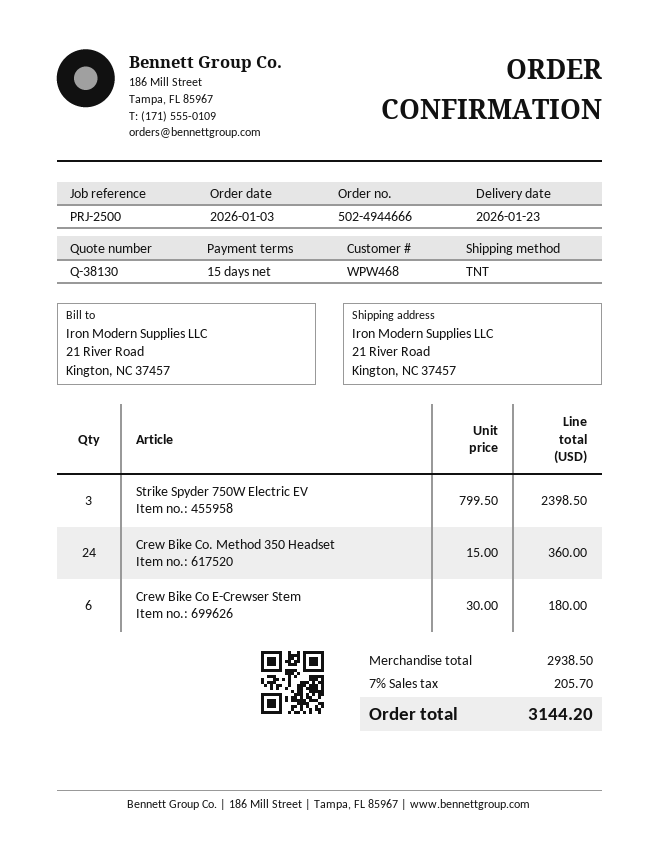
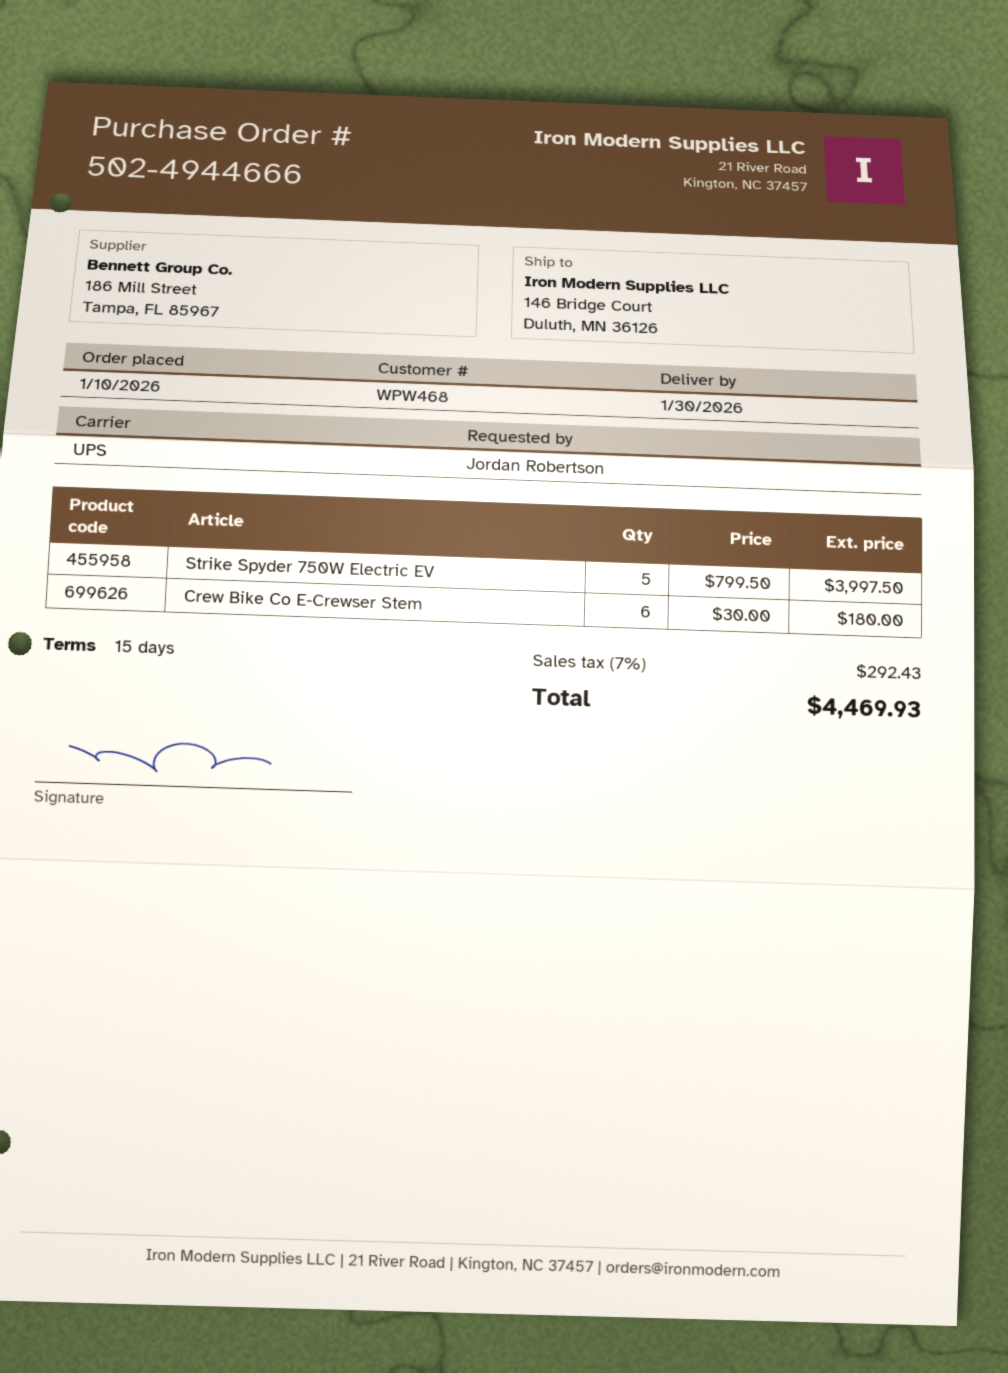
order date: 2026-01-03 -> 2026-01-10
delivery date: 2026-01-23 -> 2026-01-30
shipping method: TNT -> UPS
ship to: 21 River Road, Kington, NC 37457 -> 146 Bridge Court, Duluth, MN 36126
Strike Spyder 750W Electric EV: 3 x 799.50 = 2398.50 -> 5 x 799.50 = 3997.50
Crew Bike Co. Method 350 Headset: 24 x 15.00 = 360.00 -> none
tax: 7% = 205.70 -> 7% = 292.43
total: 3144.20 -> 4469.93

